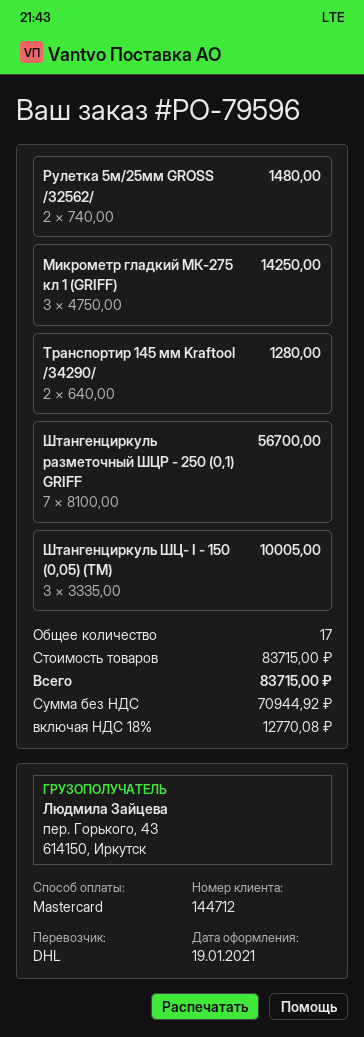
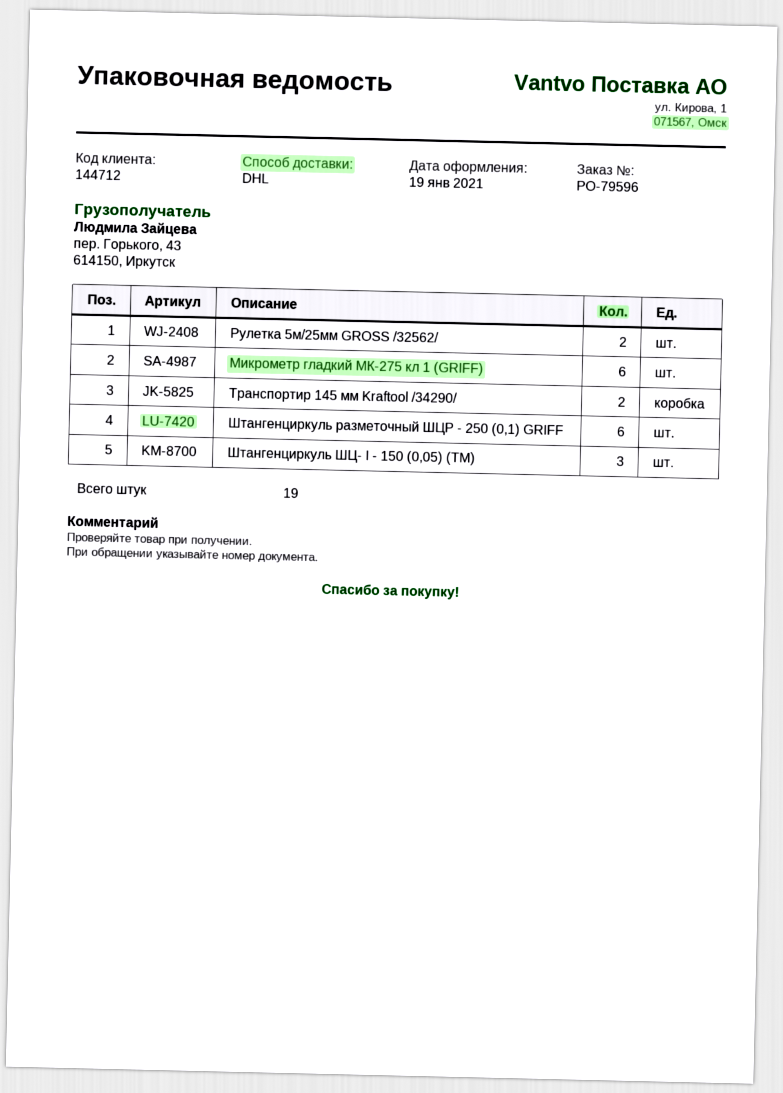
Микрометр гладкий МК-275 кл 1 (GRIFF): 3 -> 6
Штангенциркуль разметочный ШЦР - 250 (0,1) GRIFF: 7 -> 6
total quantity: 17 -> 19

